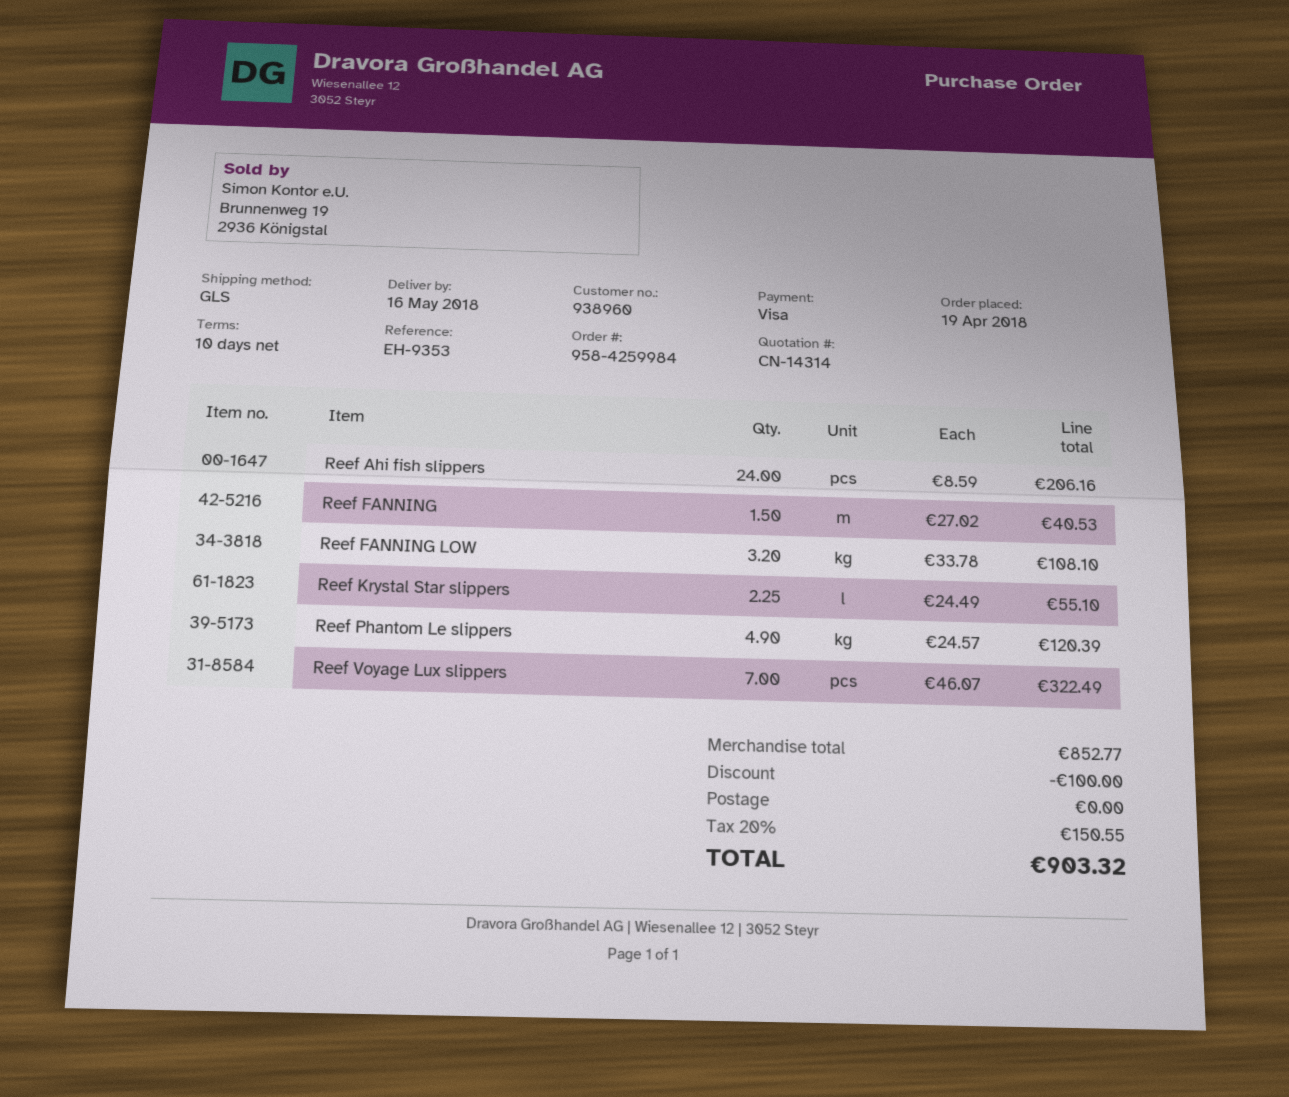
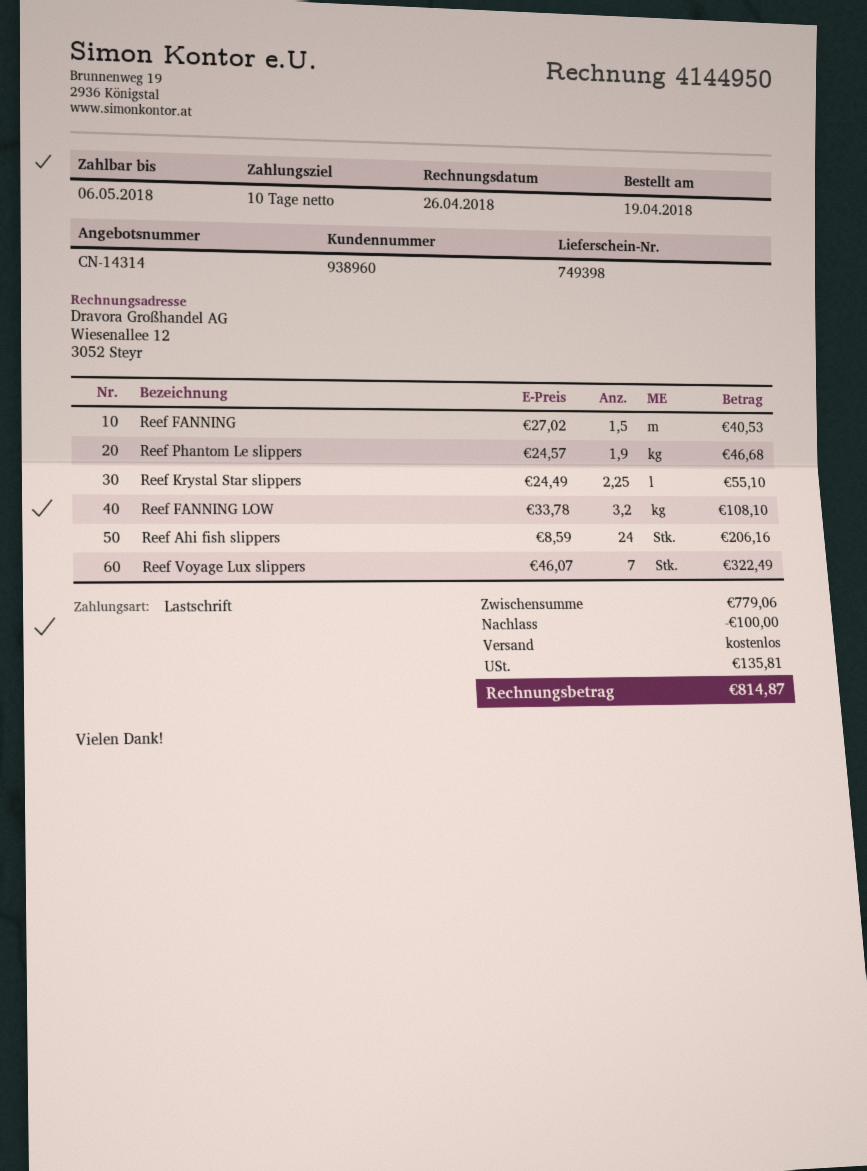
payment method: Visa -> direct debit
Reef Phantom Le slippers: 4.9 x 24.57 = 120.39 -> 1.9 x 24.57 = 46.68
subtotal: 852.77 -> 779.06
tax: 150.55 -> 135.81
total: 903.32 -> 814.87

